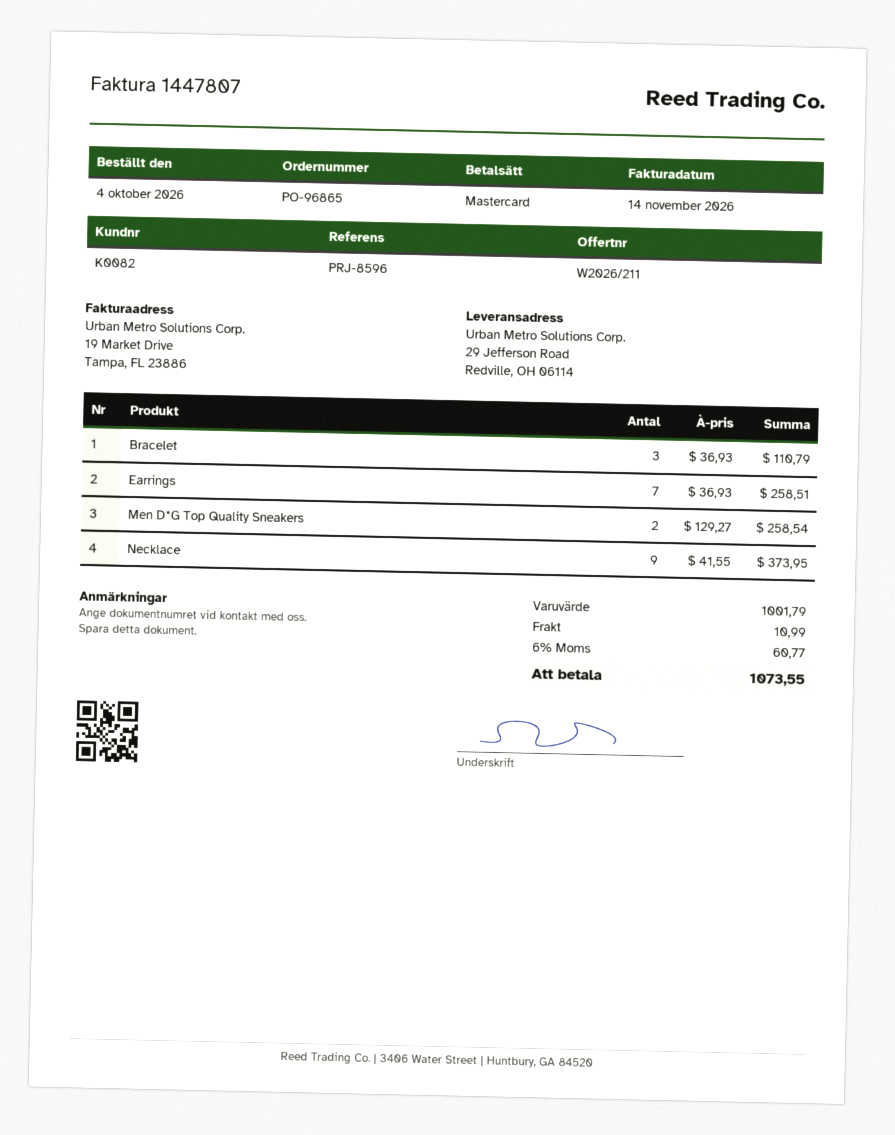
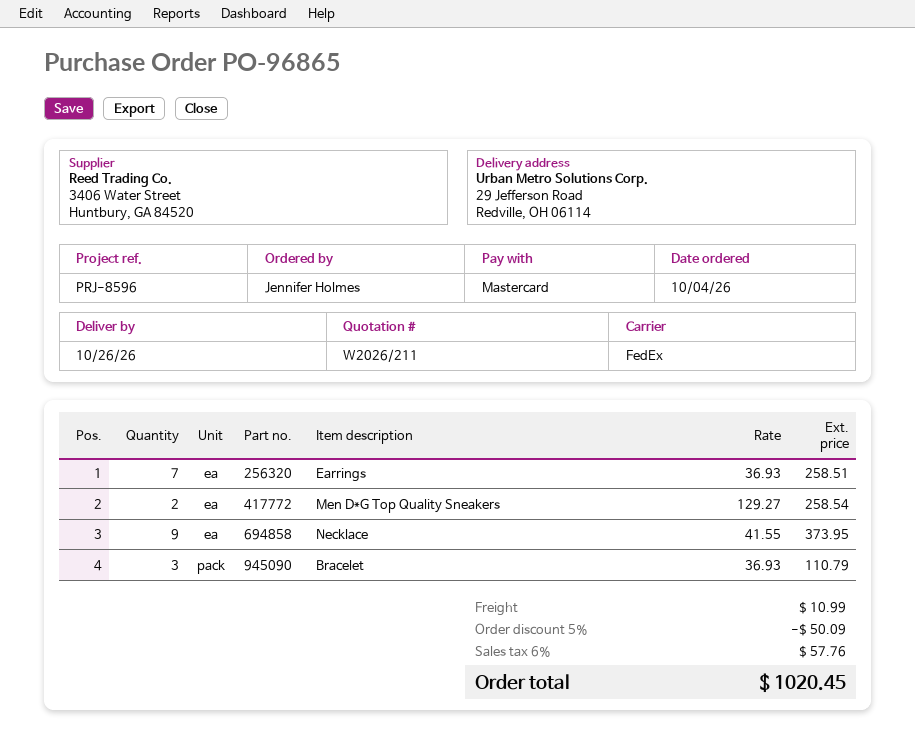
discount: none -> 5% = 50.09
tax: 6% = 60.77 -> 6% = 57.76
total: 1073.55 -> 1020.45

